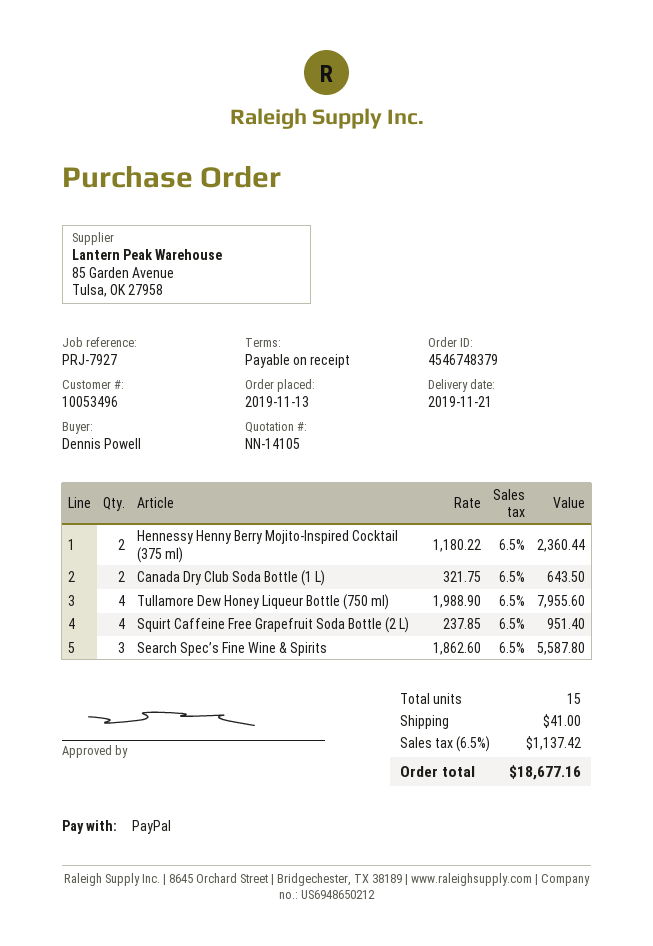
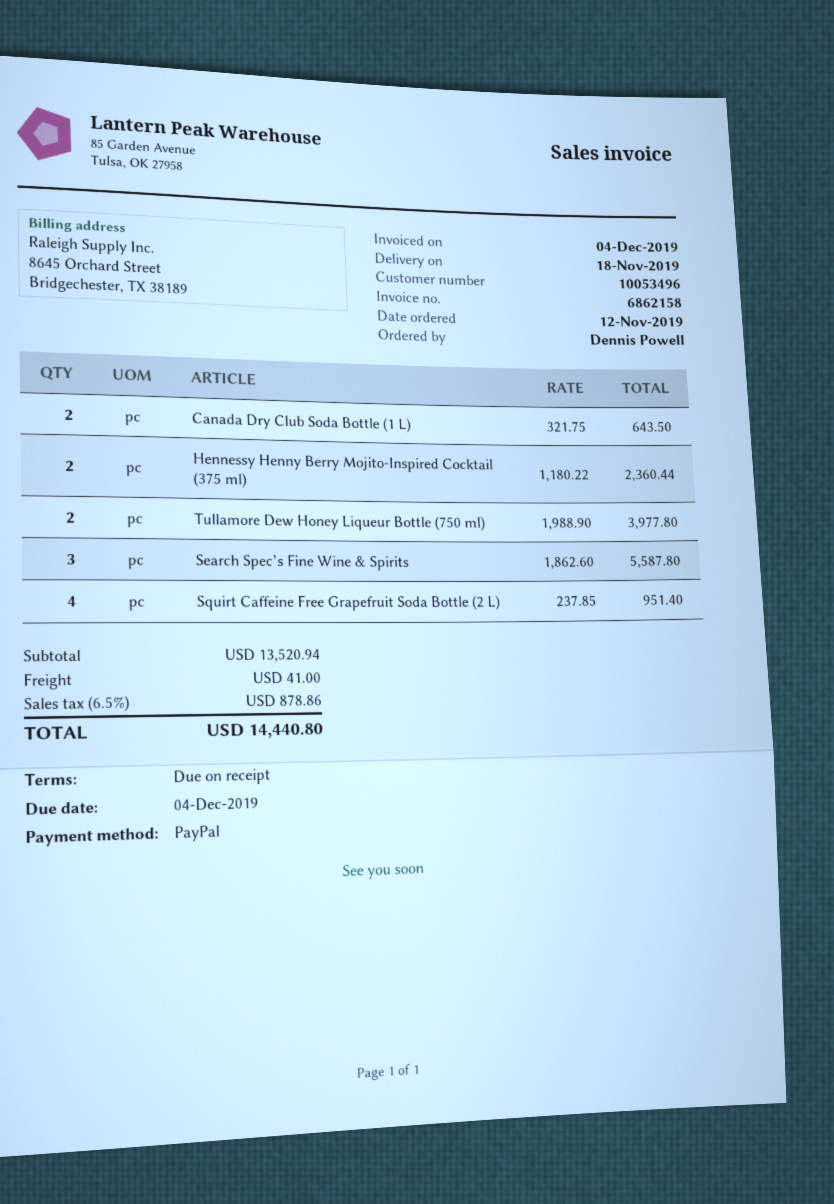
order date: 2019-11-13 -> 2019-11-12
delivery date: 2019-11-21 -> 2019-11-18
Tullamore Dew Honey Liqueur Bottle (750 ml): 4 x 1988.90 = 7955.60 -> 2 x 1988.90 = 3977.80
tax: 6.5% = 1137.42 -> 6.5% = 878.86
total: 18677.16 -> 14440.80

